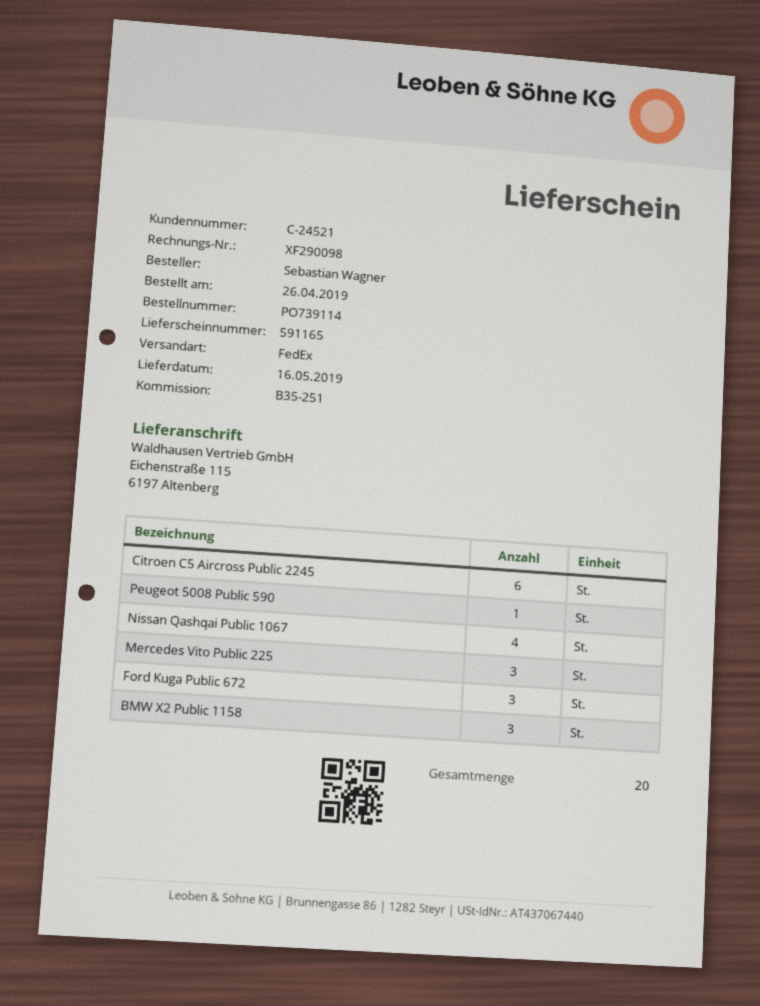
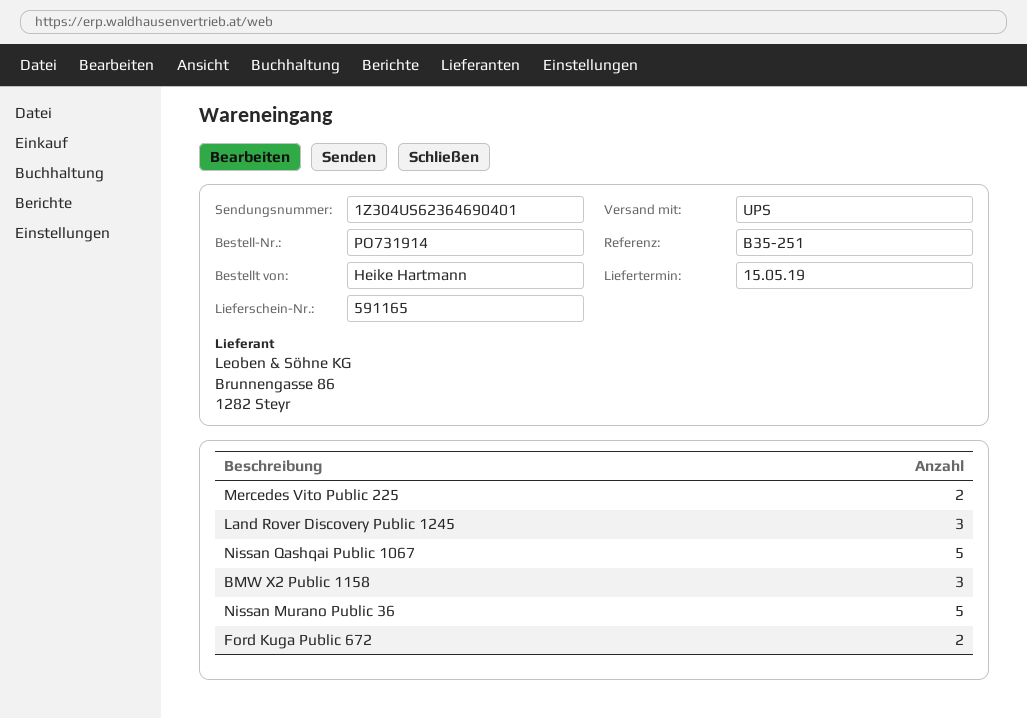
order number: PO739114 -> PO731914
delivery date: 2019-05-16 -> 2019-05-15
ordered by: Sebastian Wagner -> Heike Hartmann
shipping method: FedEx -> UPS
Citroen C5 Aircross Public 2245: 6 -> none
Peugeot 5008 Public 590: 1 -> none
Nissan Qashqai Public 1067: 4 -> 5
Mercedes Vito Public 225: 3 -> 2
Ford Kuga Public 672: 3 -> 2
Land Rover Discovery Public 1245: none -> 3
Nissan Murano Public 36: none -> 5

